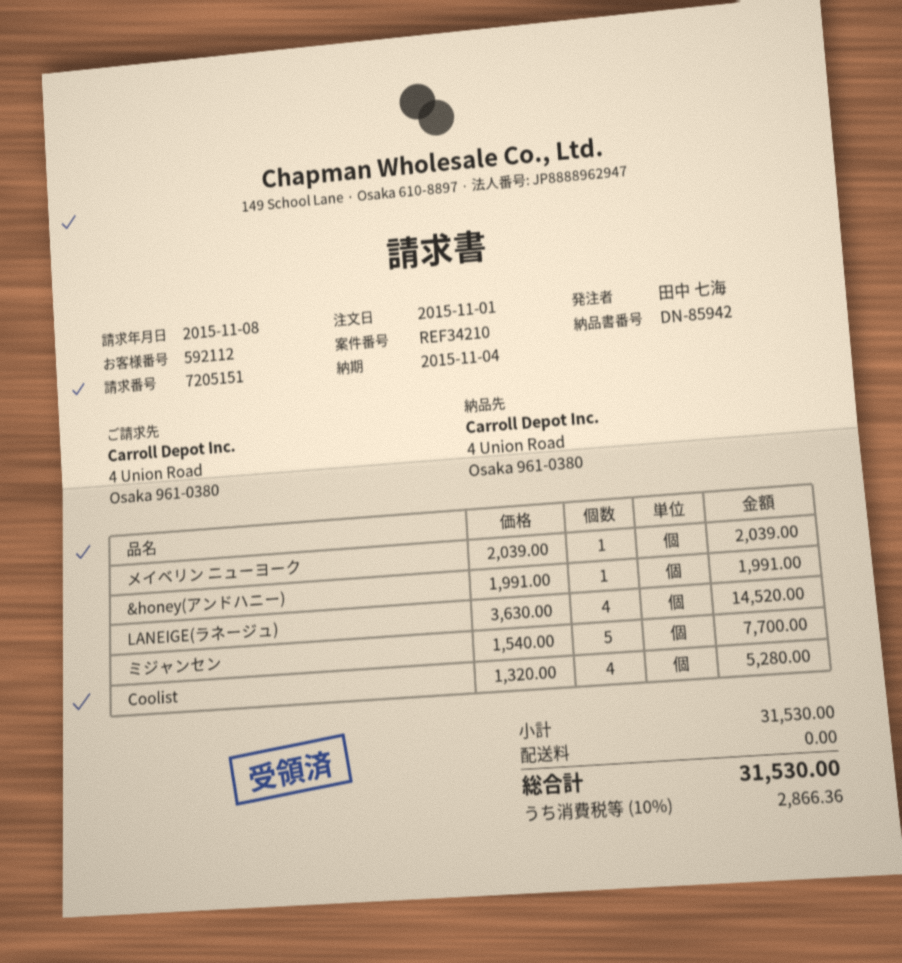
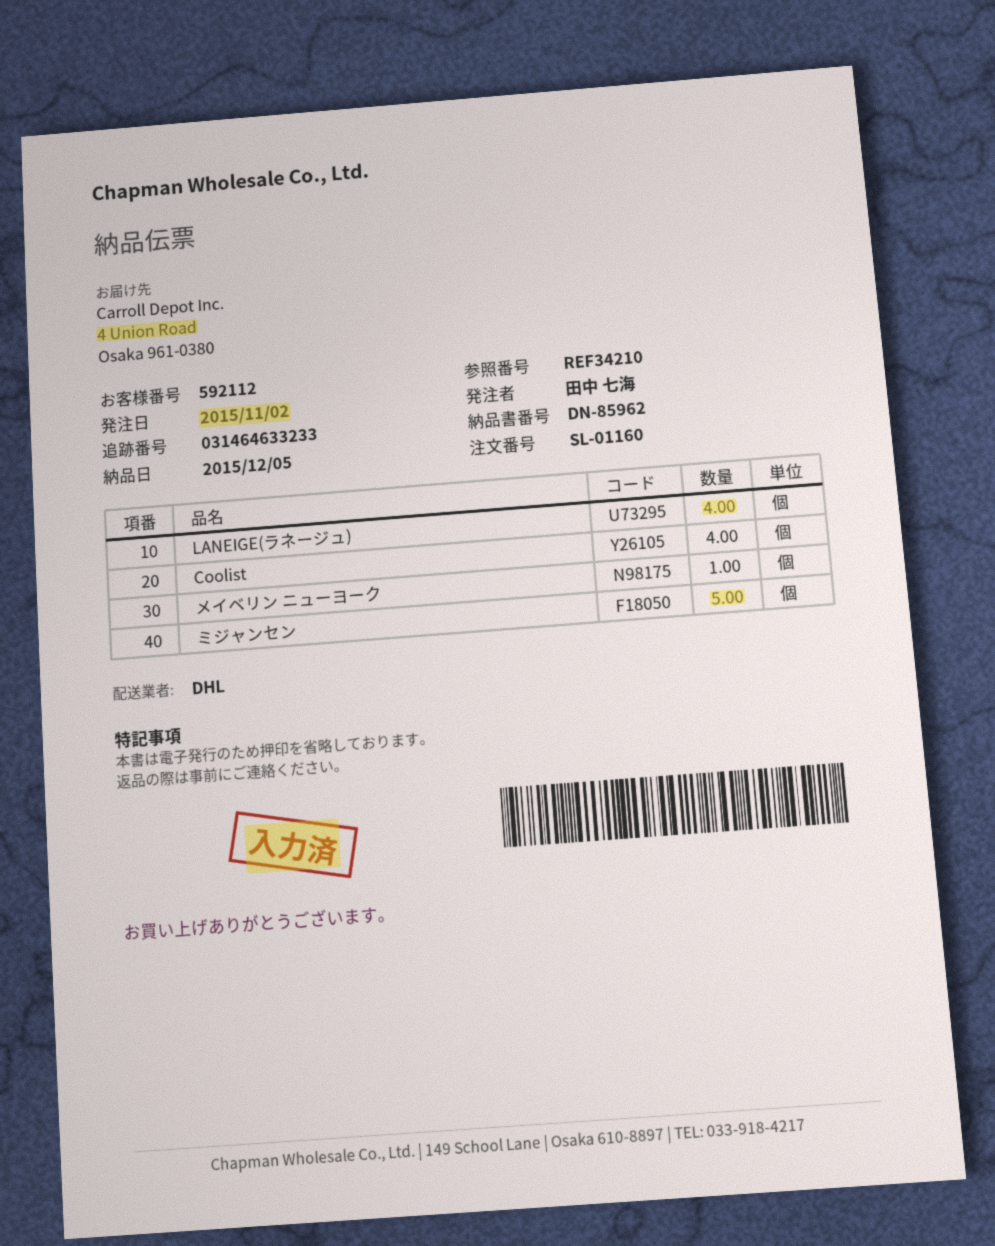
order date: 2015-11-01 -> 2015-11-02
delivery note number: DN-85942 -> DN-85962
delivery date: 2015-11-04 -> 2015-12-05
&honey(アンドハニー): 1 -> none

